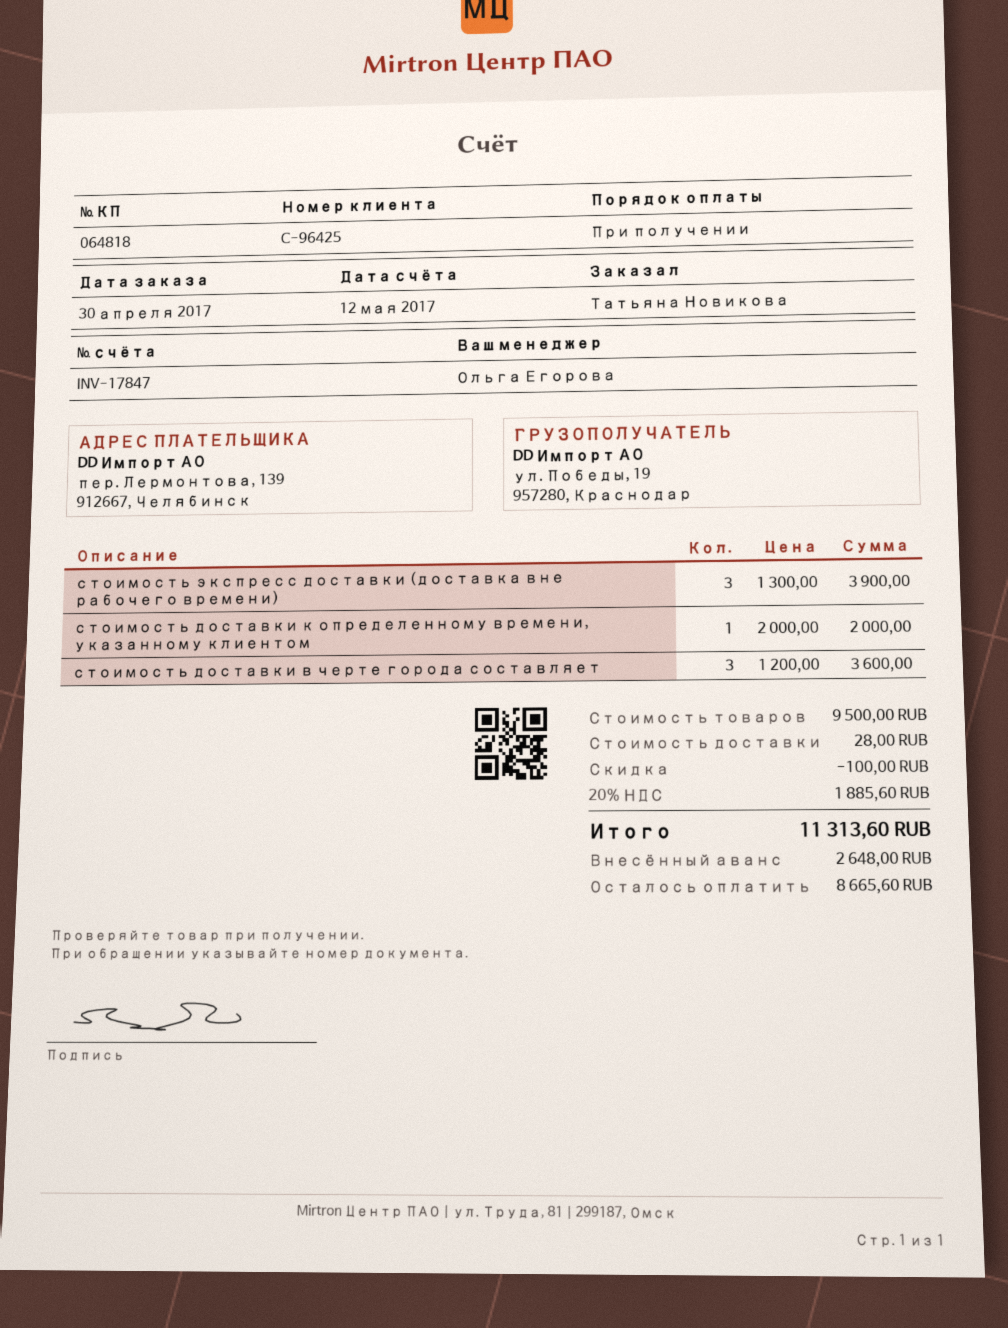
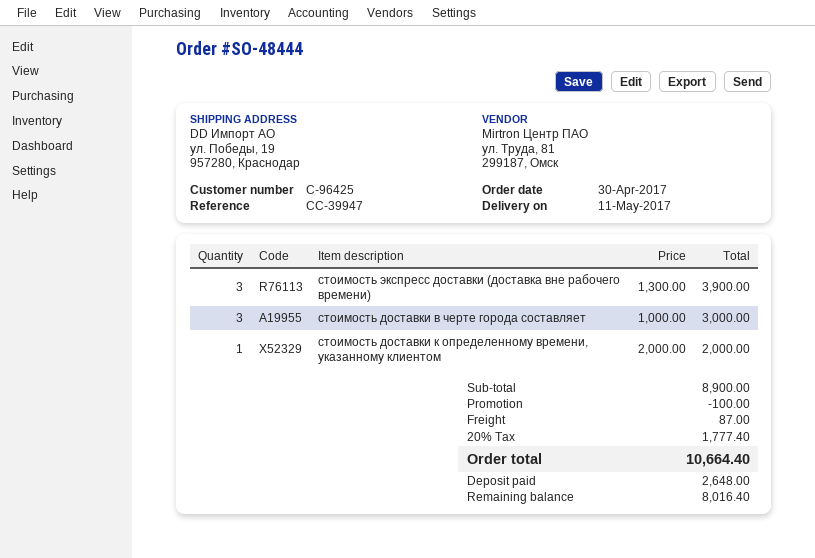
стоимость доставки в черте города составляет: 3 x 1200.00 = 3600.00 -> 3 x 1000.00 = 3000.00
subtotal: 9500.00 -> 8900.00
shipping: 28.00 -> 87.00
tax: 20% = 1885.60 -> 20% = 1777.40
total: 11313.60 -> 10664.40
balance: 8665.60 -> 8016.40

